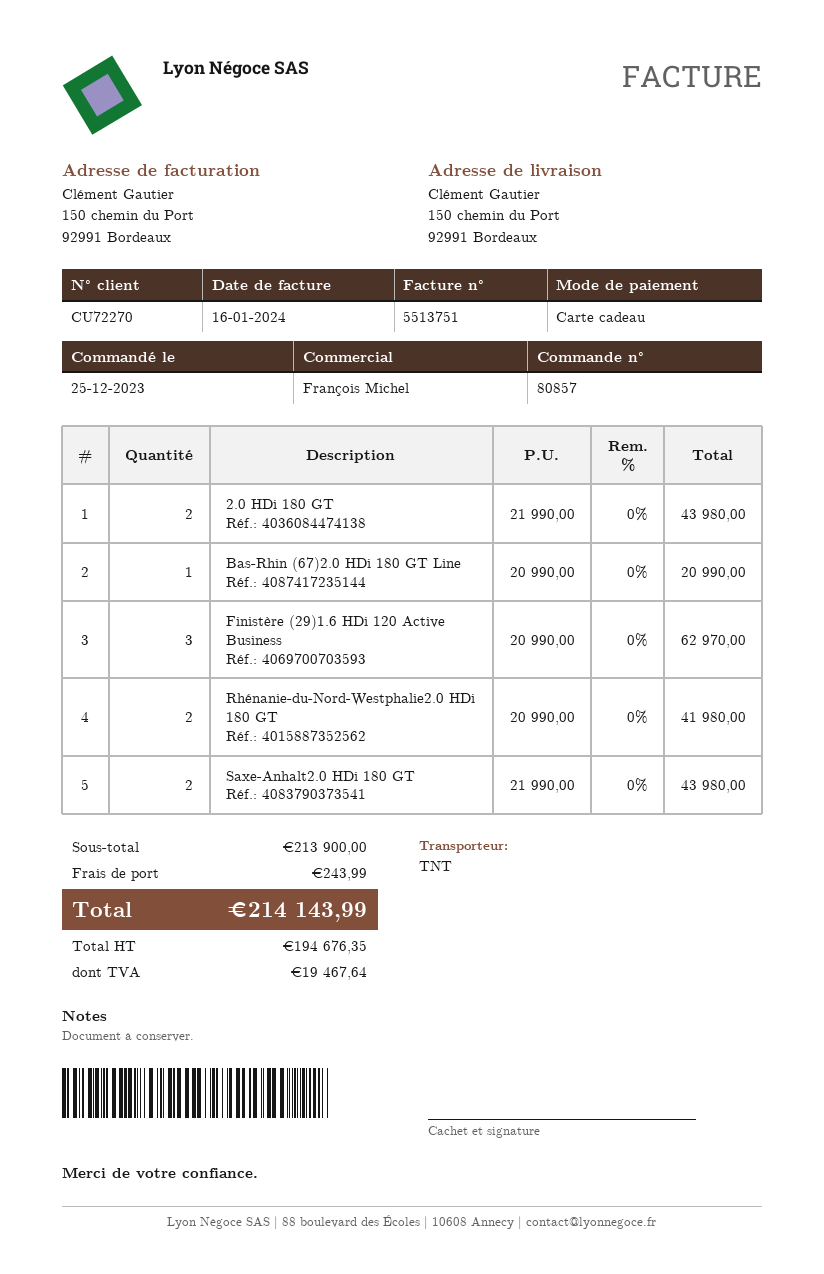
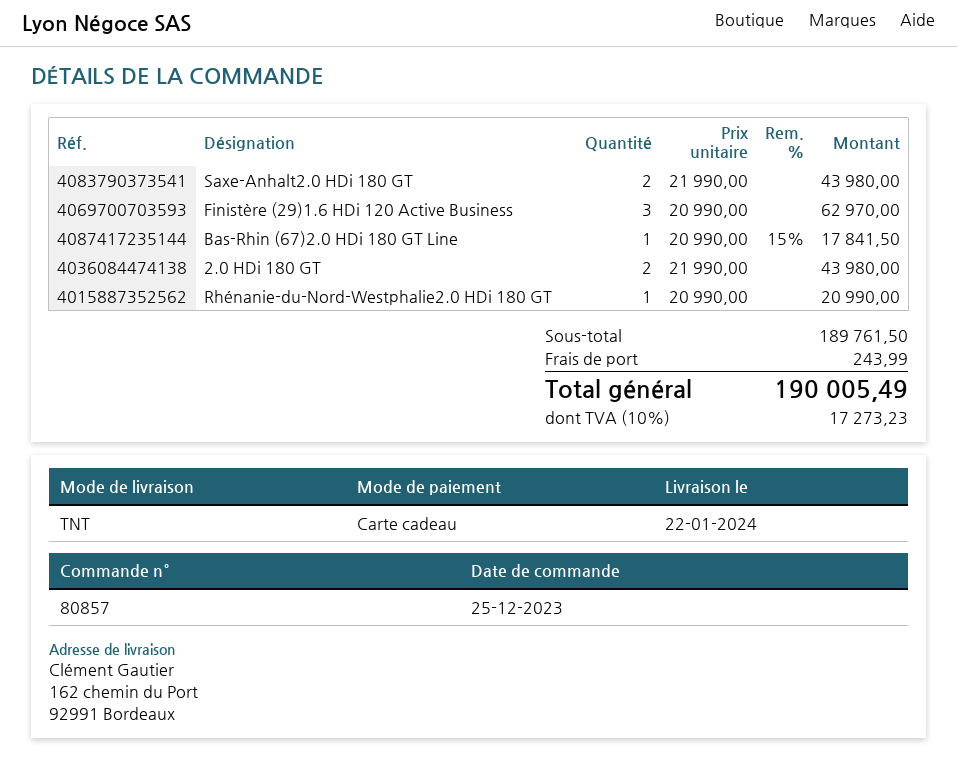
ship to: 150 chemin du Port, 92991 Bordeaux -> 162 chemin du Port, 92991 Bordeaux
Bas-Rhin (67)2.0 HDi 180 GT Line: 1 x 20990.00 = 20990.00 -> 1 x 20990.00 - 15% = 17841.50
Rhénanie-du-Nord-Westphalie2.0 HDi 180 GT: 2 x 20990.00 = 41980.00 -> 1 x 20990.00 = 20990.00
subtotal: 213900.00 -> 189761.50
tax: 19467.64 -> 17273.23
total: 214143.99 -> 190005.49

